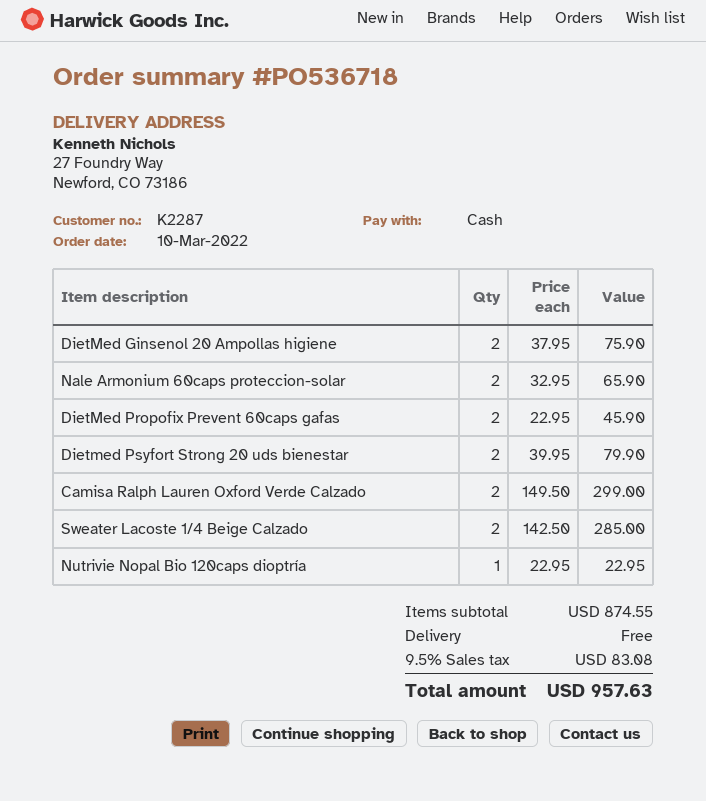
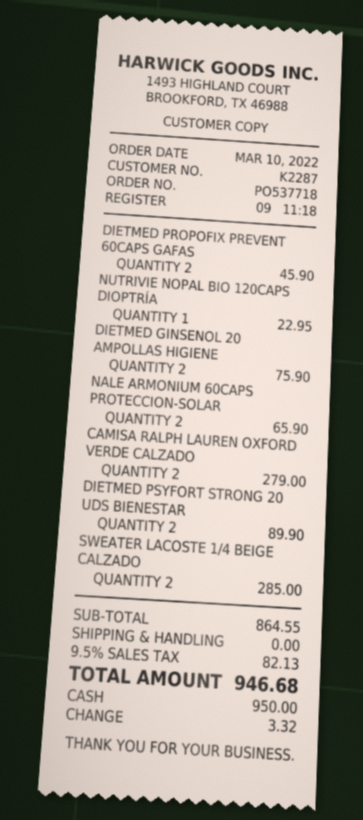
order number: PO536718 -> PO537718
Dietmed Psyfort Strong 20 uds bienestar: 2 for 79.90 -> 2 for 89.90
Camisa Ralph Lauren Oxford Verde Calzado: 2 for 299.00 -> 2 for 279.00
subtotal: 874.55 -> 864.55
tax: 9.5% = 83.08 -> 9.5% = 82.13
total: 957.63 -> 946.68

